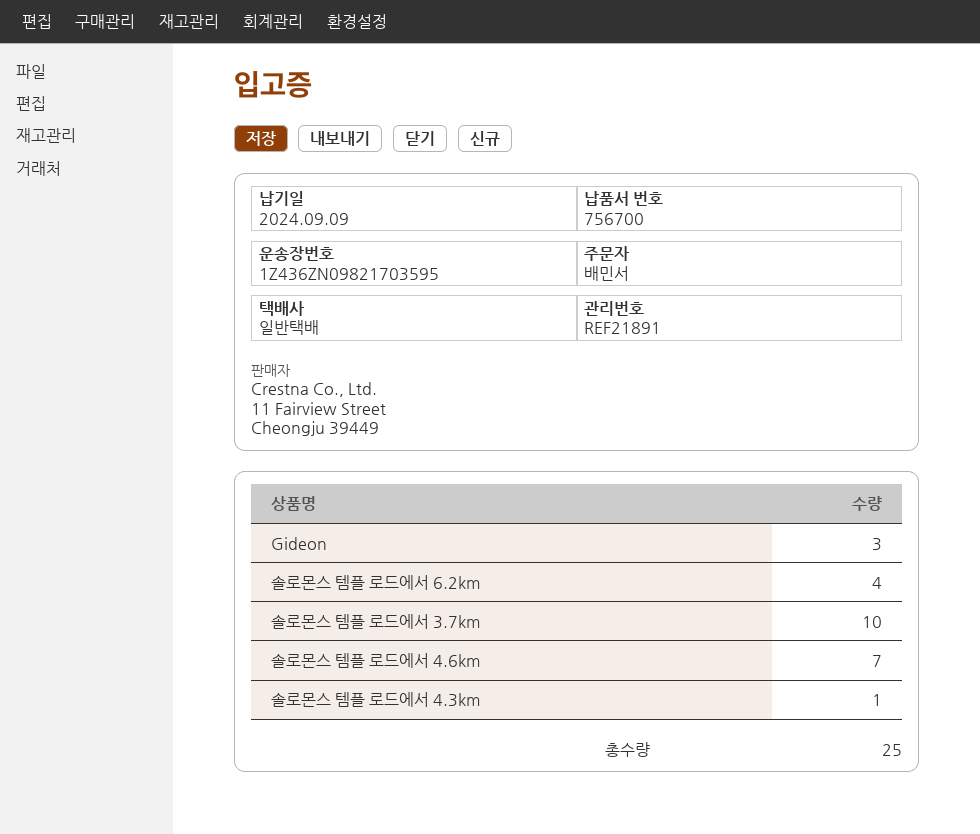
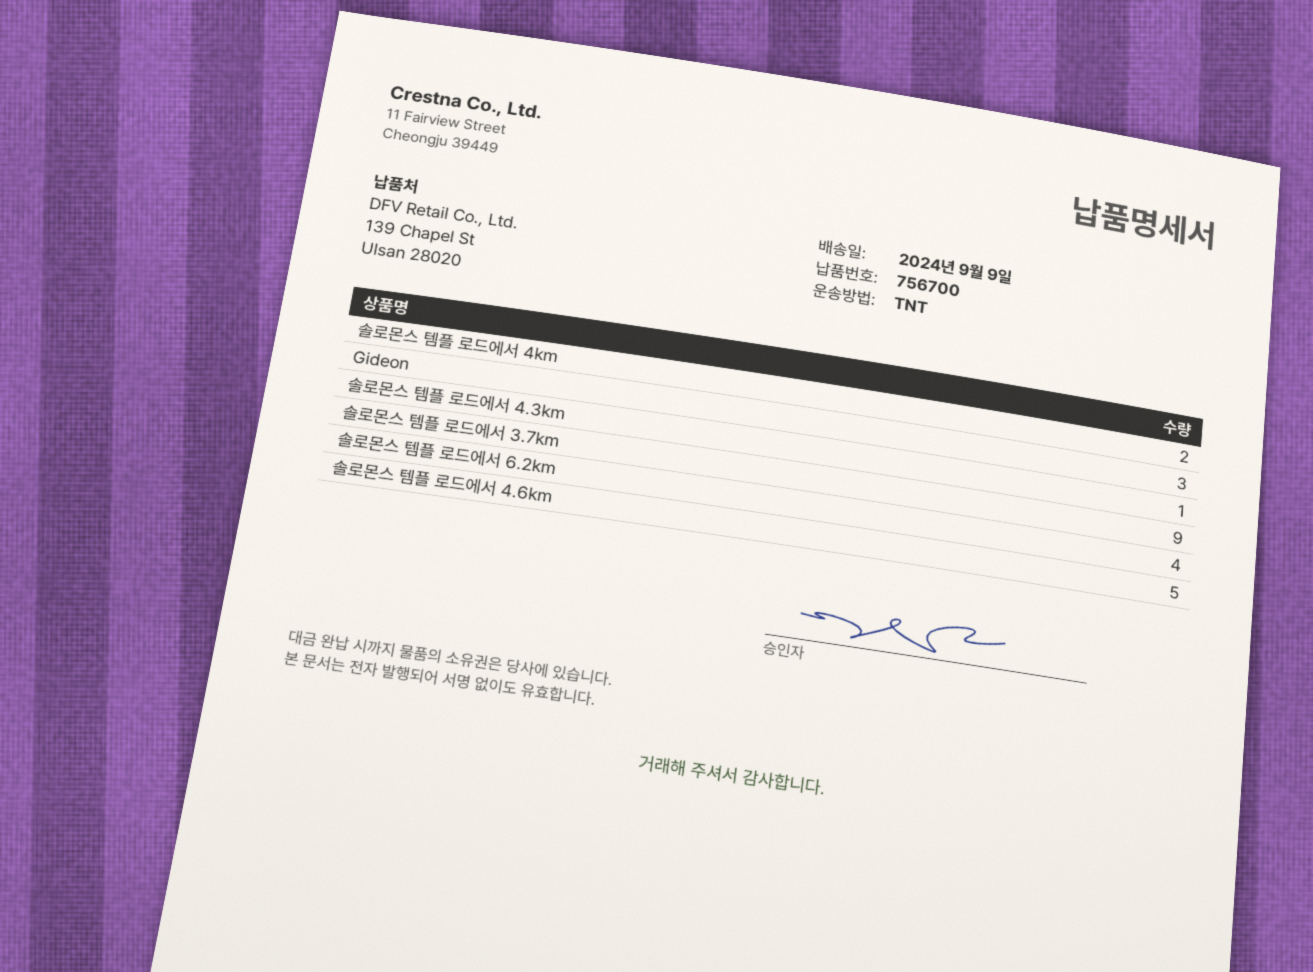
shipping method: standard -> TNT
솔로몬스 템플 로드에서 3.7km: 10 -> 9
솔로몬스 템플 로드에서 4.6km: 7 -> 5
솔로몬스 템플 로드에서 4km: none -> 2

